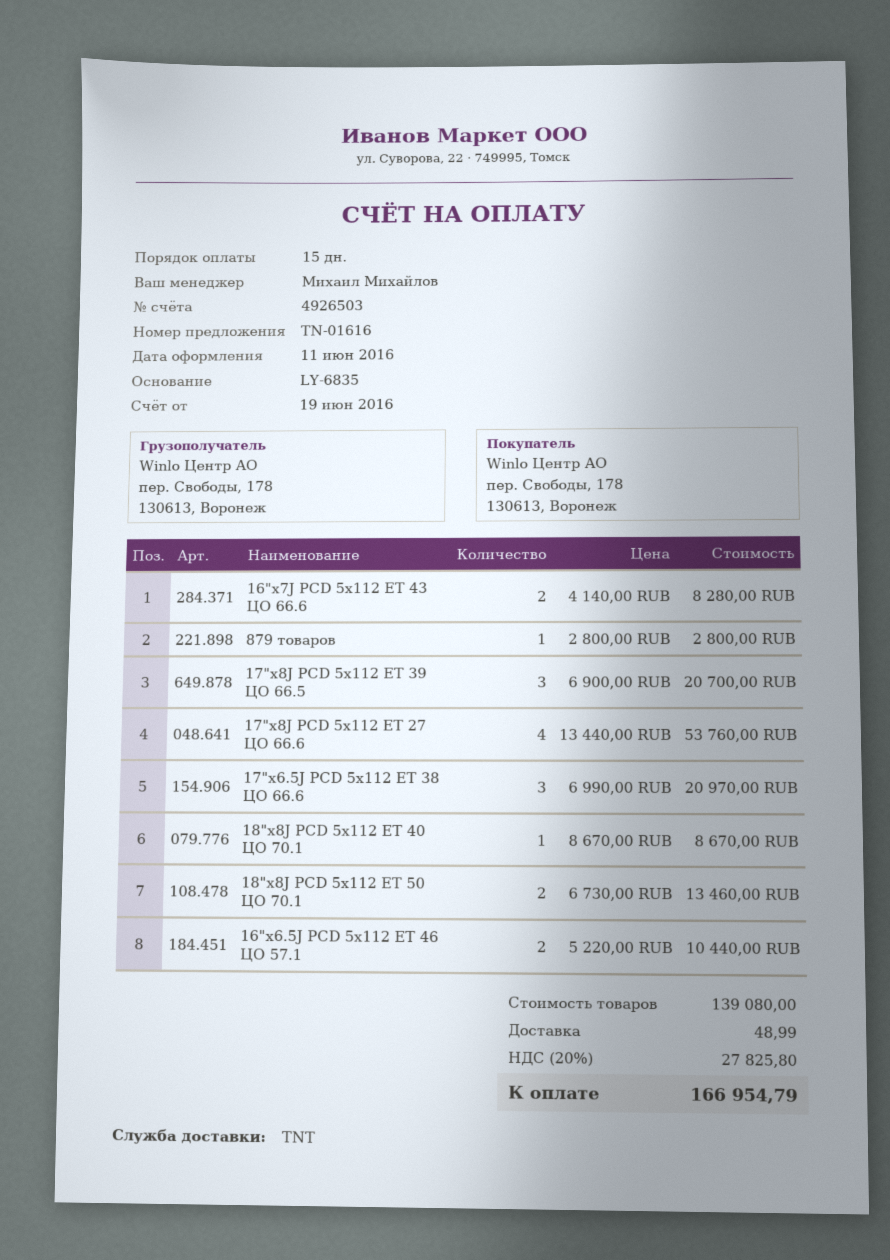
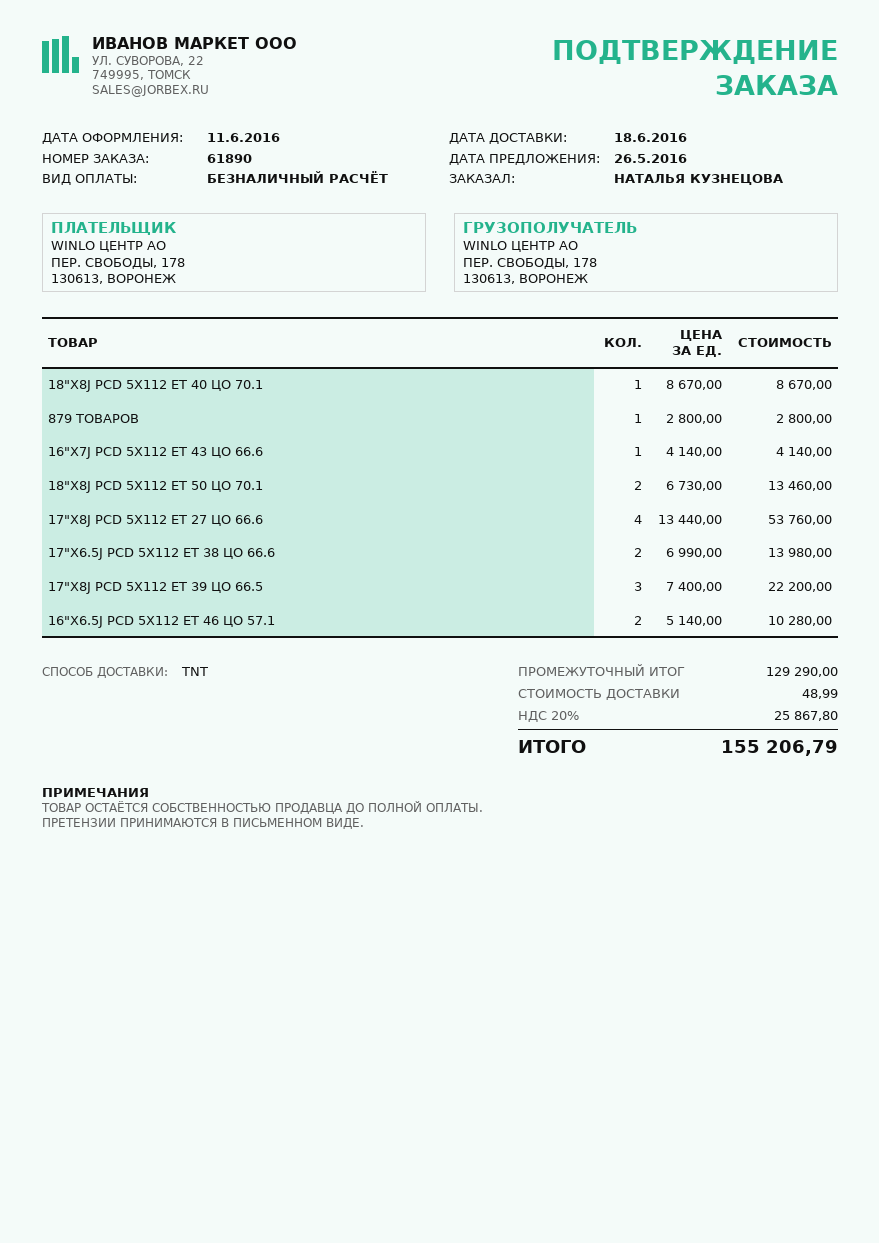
16"x7J PCD 5x112 ЕТ 43 ЦО 66.6: 2 x 4140.00 = 8280.00 -> 1 x 4140.00 = 4140.00
17"x8J PCD 5x112 ЕТ 39 ЦО 66.5: 3 x 6900.00 = 20700.00 -> 3 x 7400.00 = 22200.00
17"x6.5J PCD 5x112 ЕТ 38 ЦО 66.6: 3 x 6990.00 = 20970.00 -> 2 x 6990.00 = 13980.00
16"x6.5J PCD 5x112 ЕТ 46 ЦО 57.1: 2 x 5220.00 = 10440.00 -> 2 x 5140.00 = 10280.00
subtotal: 139080.00 -> 129290.00
tax: 20% = 27825.80 -> 20% = 25867.80
total: 166954.79 -> 155206.79

